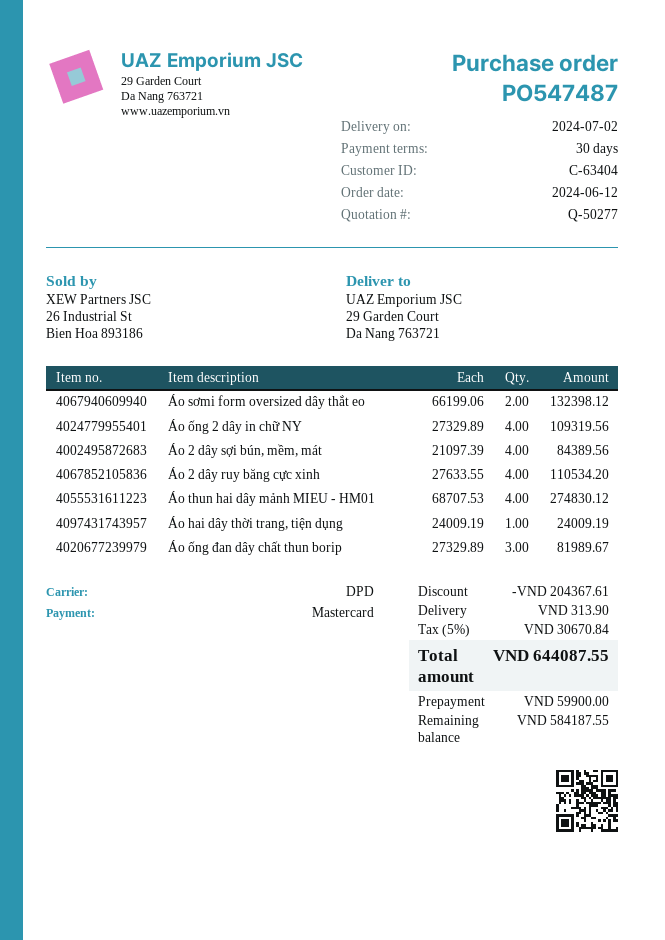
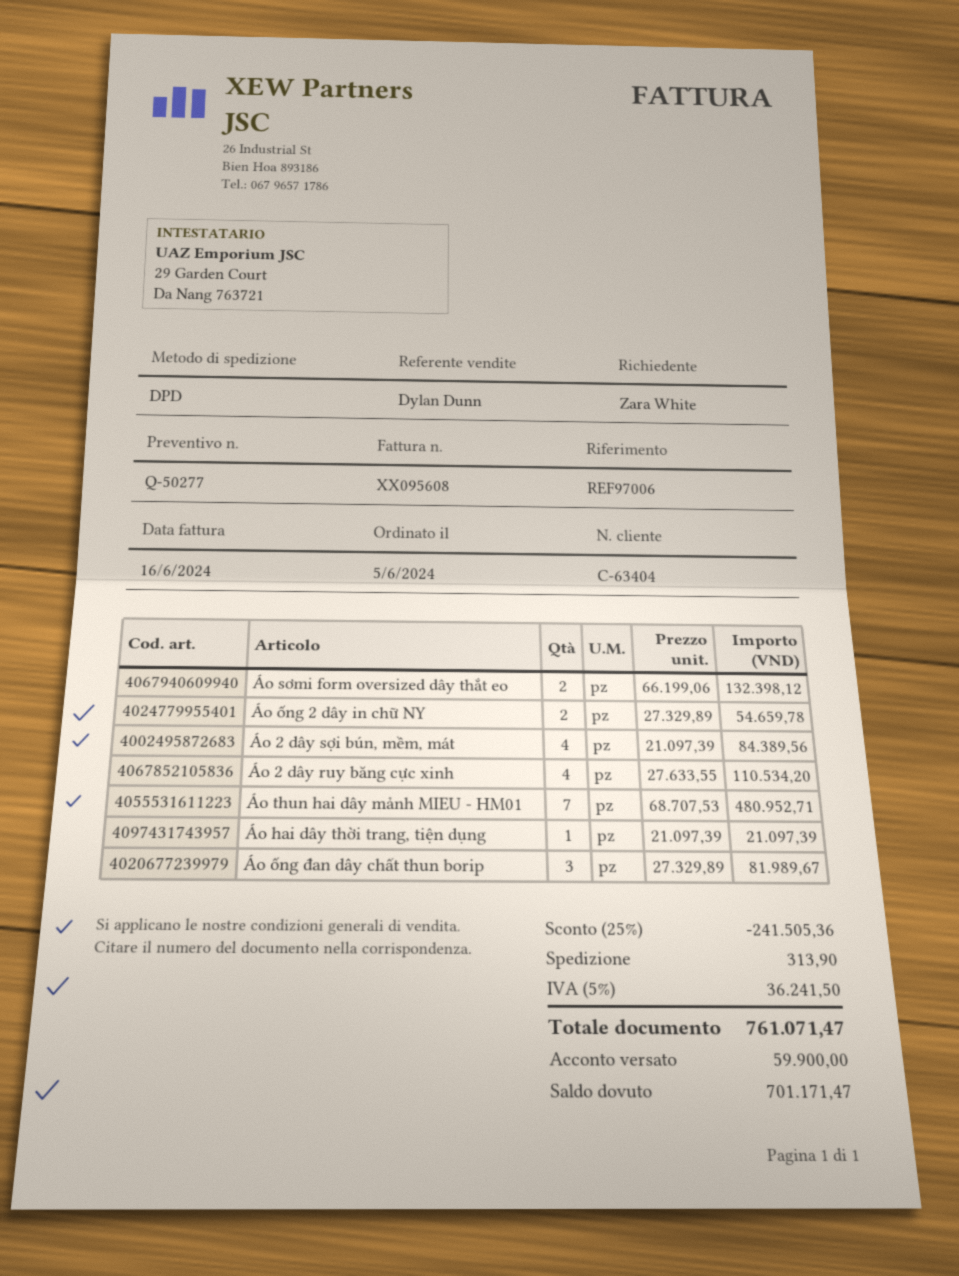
order date: 2024-06-12 -> 2024-06-05
Áo ống 2 dây in chữ NY: 4 x 27329.89 = 109319.56 -> 2 x 27329.89 = 54659.78
Áo thun hai dây mảnh MIEU - HM01: 4 x 68707.53 = 274830.12 -> 7 x 68707.53 = 480952.71
Áo hai dây thời trang, tiện dụng: 1 x 24009.19 = 24009.19 -> 1 x 21097.39 = 21097.39
discount: 204367.61 -> 241505.36
tax: 5% = 30670.84 -> 5% = 36241.50
total: 644087.55 -> 761071.47
balance: 584187.55 -> 701171.47

